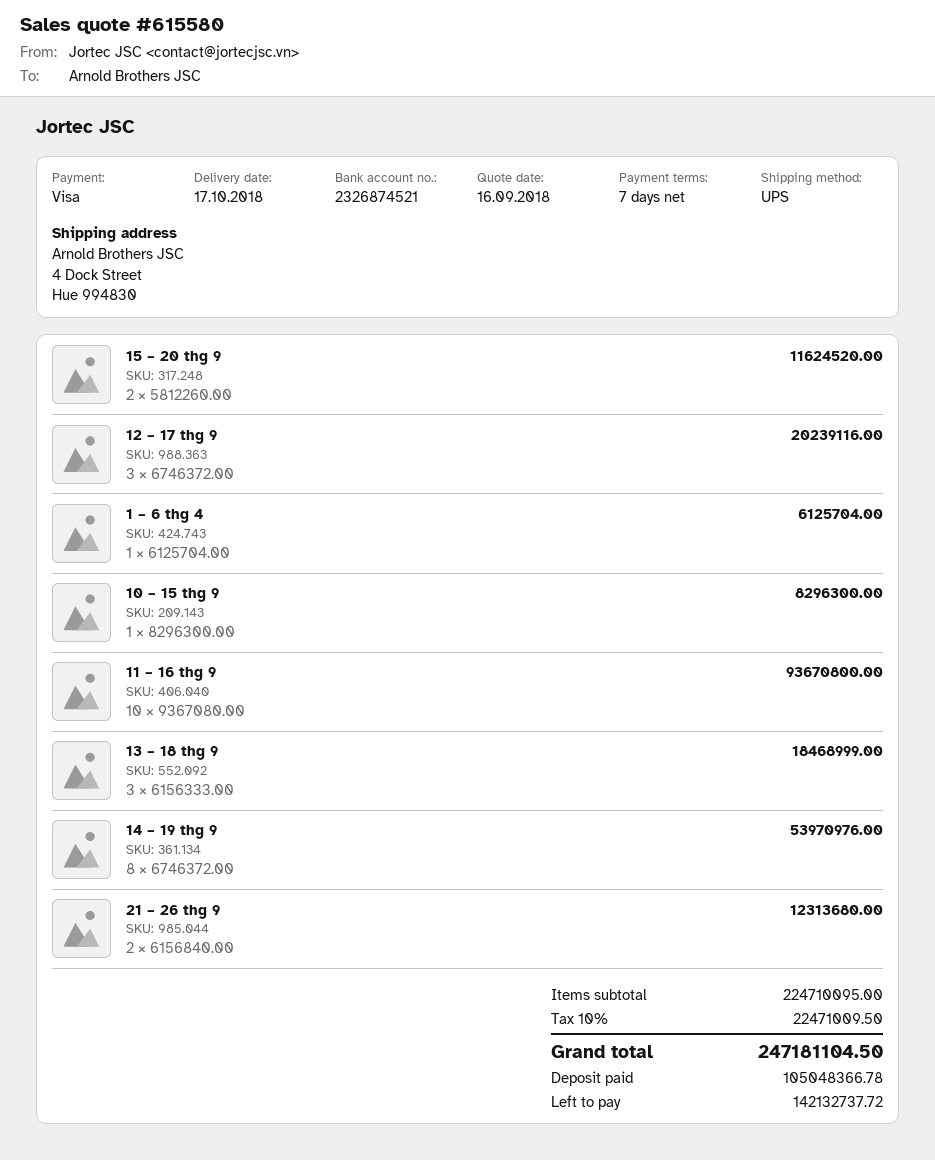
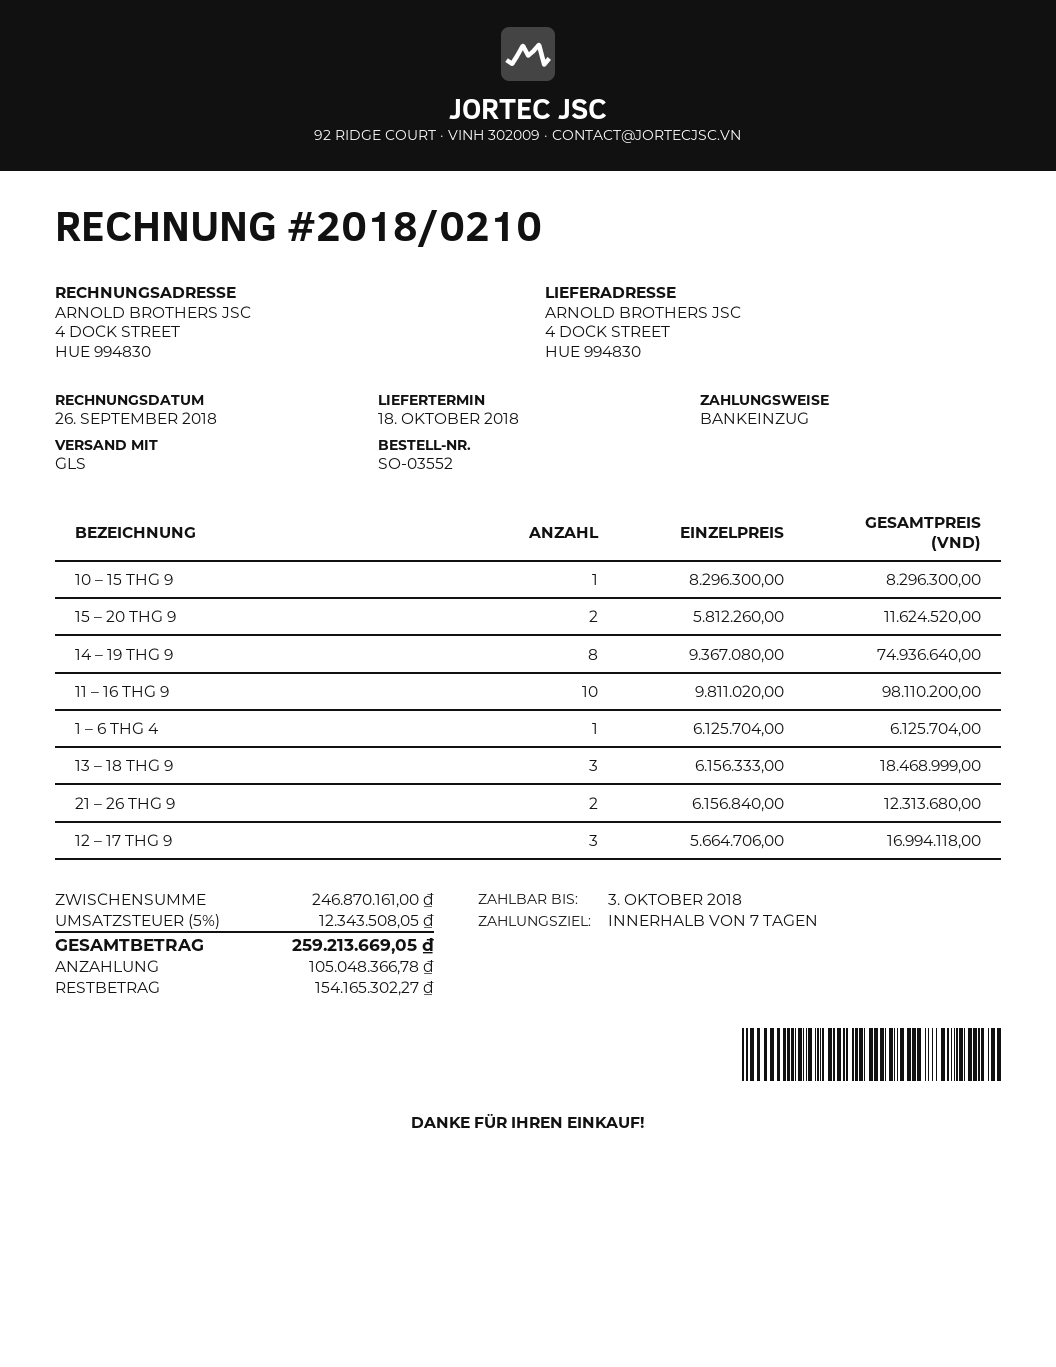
delivery date: 2018-10-17 -> 2018-10-18
payment method: Visa -> direct debit
shipping method: UPS -> GLS
12 – 17 thg 9: 3 x 6746372.00 = 20239116.00 -> 3 x 5664706.00 = 16994118.00
11 – 16 thg 9: 10 x 9367080.00 = 93670800.00 -> 10 x 9811020.00 = 98110200.00
14 – 19 thg 9: 8 x 6746372.00 = 53970976.00 -> 8 x 9367080.00 = 74936640.00
subtotal: 224710095.00 -> 246870161.00
tax: 10% = 22471009.50 -> 5% = 12343508.05
total: 247181104.50 -> 259213669.05
balance: 142132737.72 -> 154165302.27

